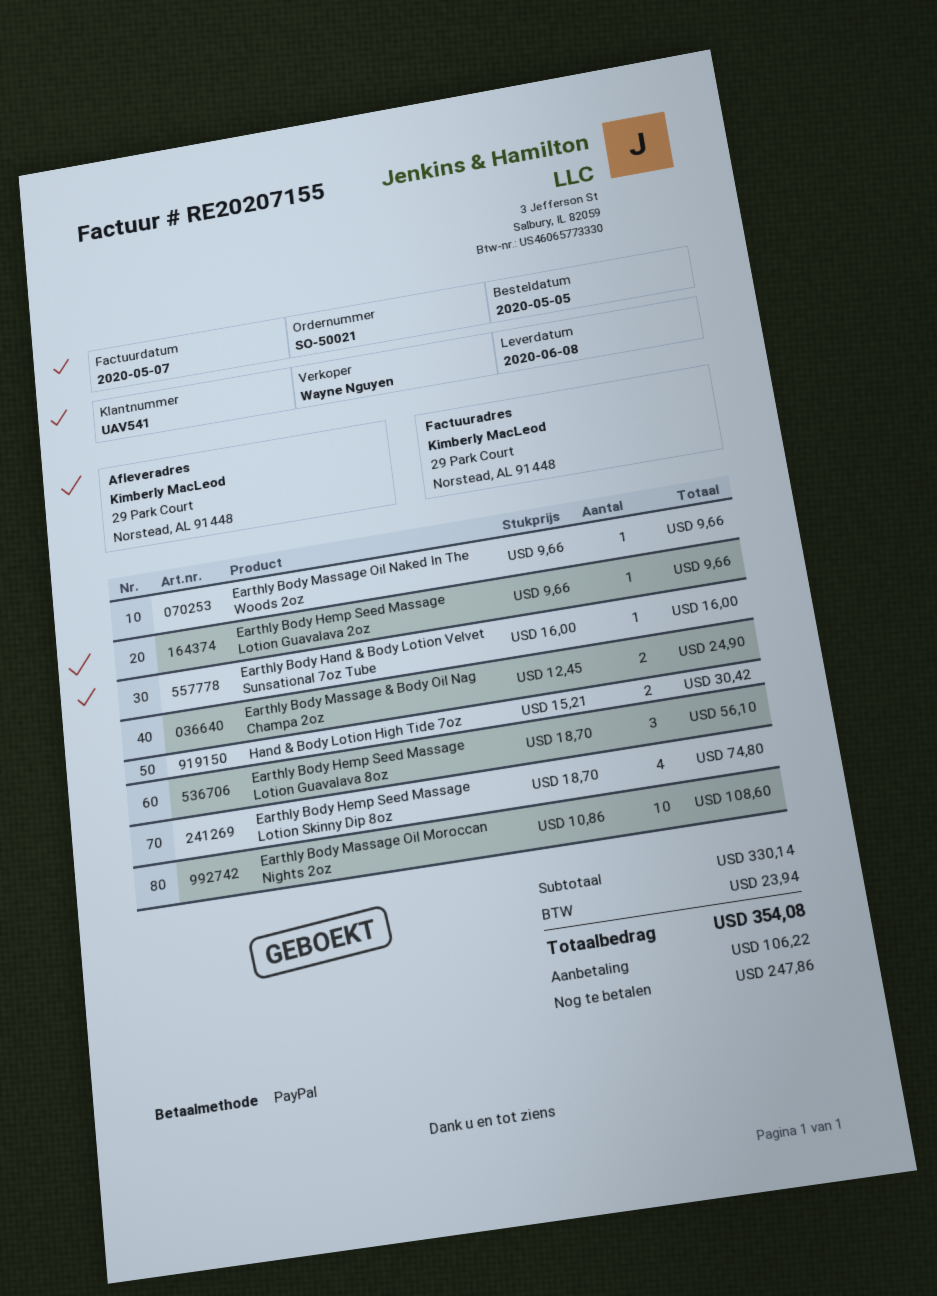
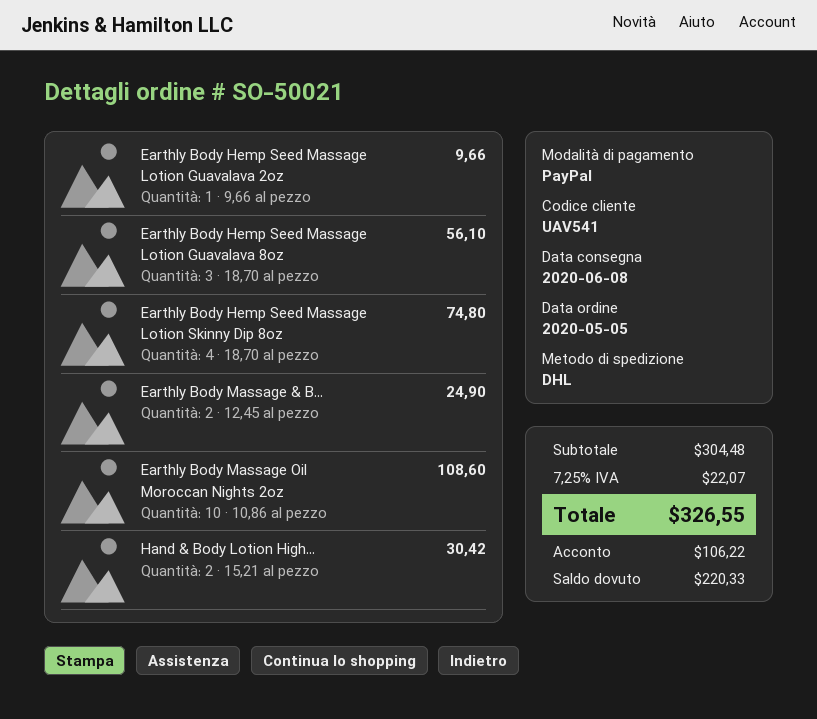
Earthly Body Massage Oil Naked In The Woods 2oz: 1 x 9.66 = 9.66 -> none
Earthly Body Hand & Body Lotion Velvet Sunsational 7oz Tube: 1 x 16.00 = 16.00 -> none
subtotal: 330.14 -> 304.48
tax: 23.94 -> 22.07
total: 354.08 -> 326.55
balance: 247.86 -> 220.33

